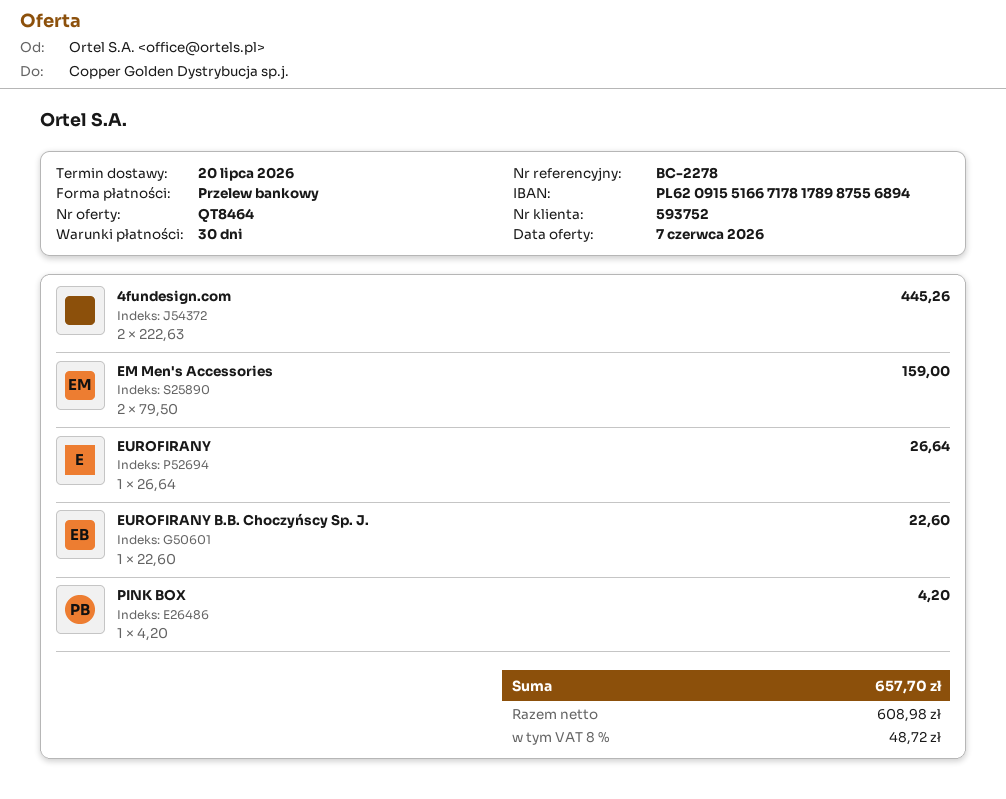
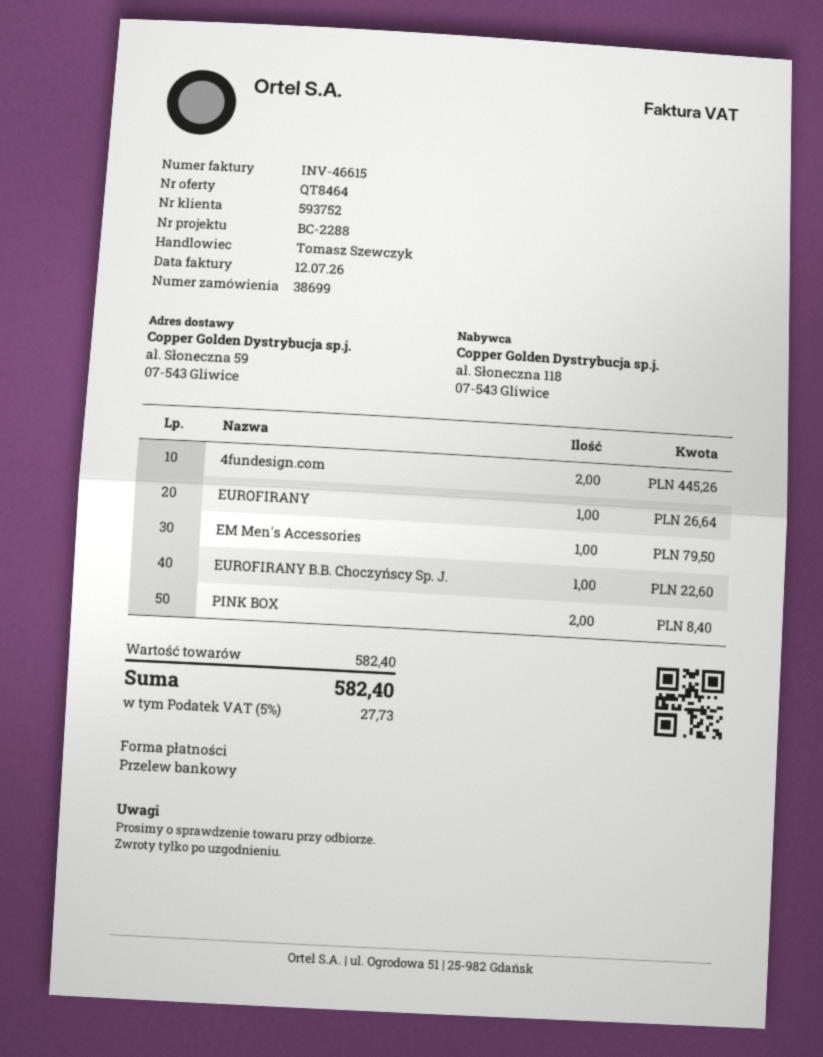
reference: BC-2278 -> BC-2288
EM Men's Accessories: 2 for 159.00 -> 1 for 79.50
PINK BOX: 1 for 4.20 -> 2 for 8.40
tax: 8% = 48.72 -> 5% = 27.73
total: 657.70 -> 582.40

